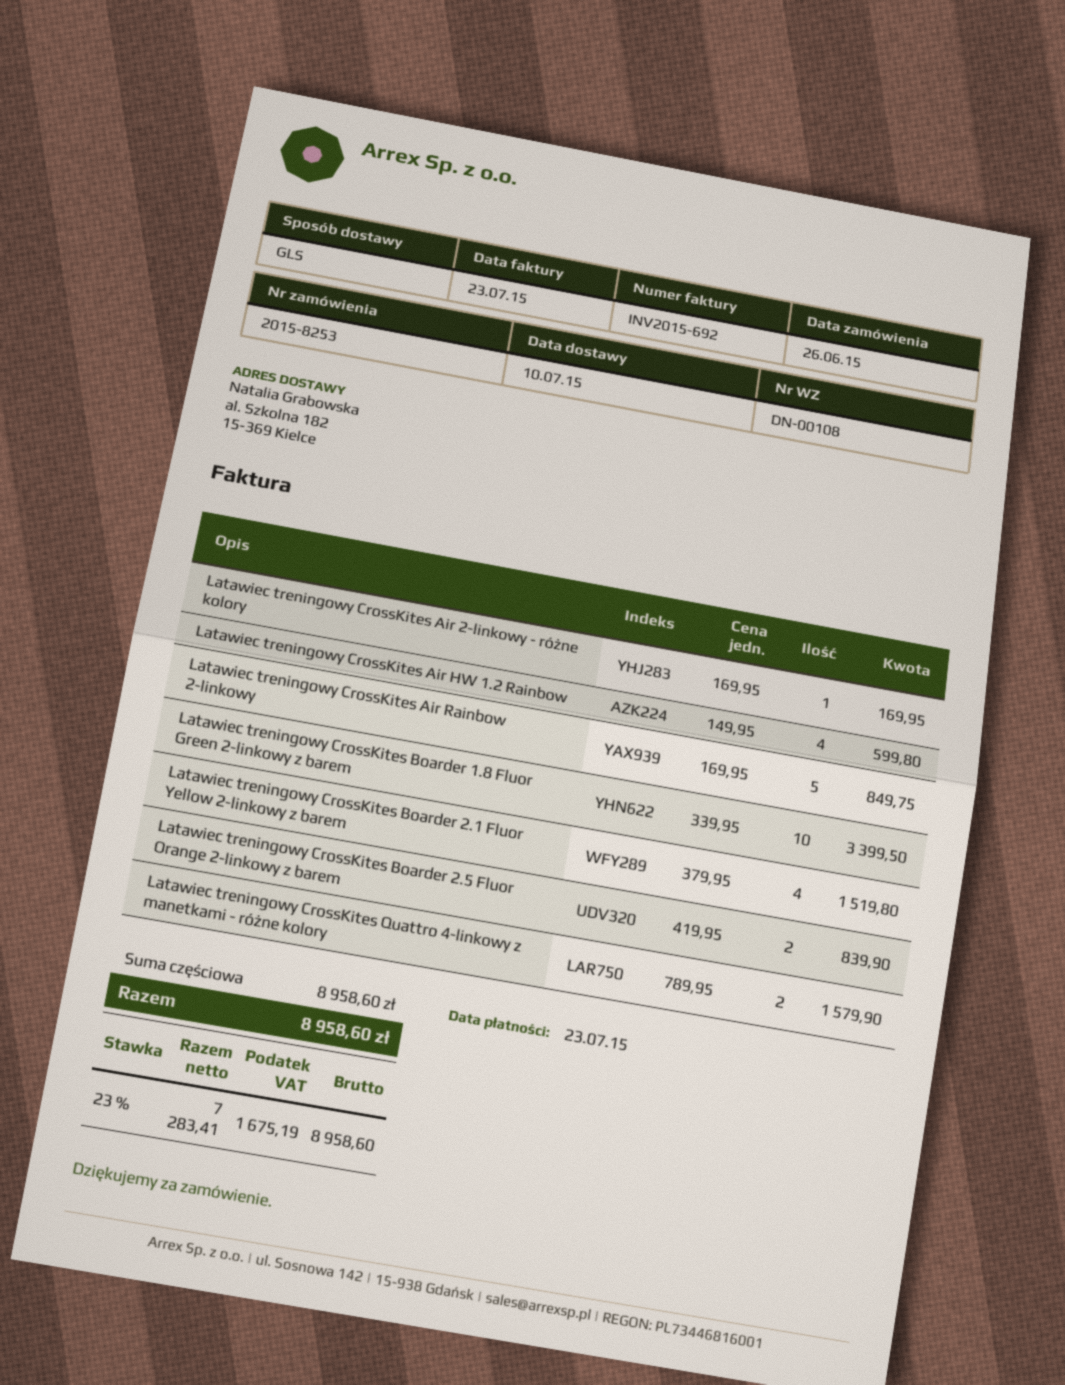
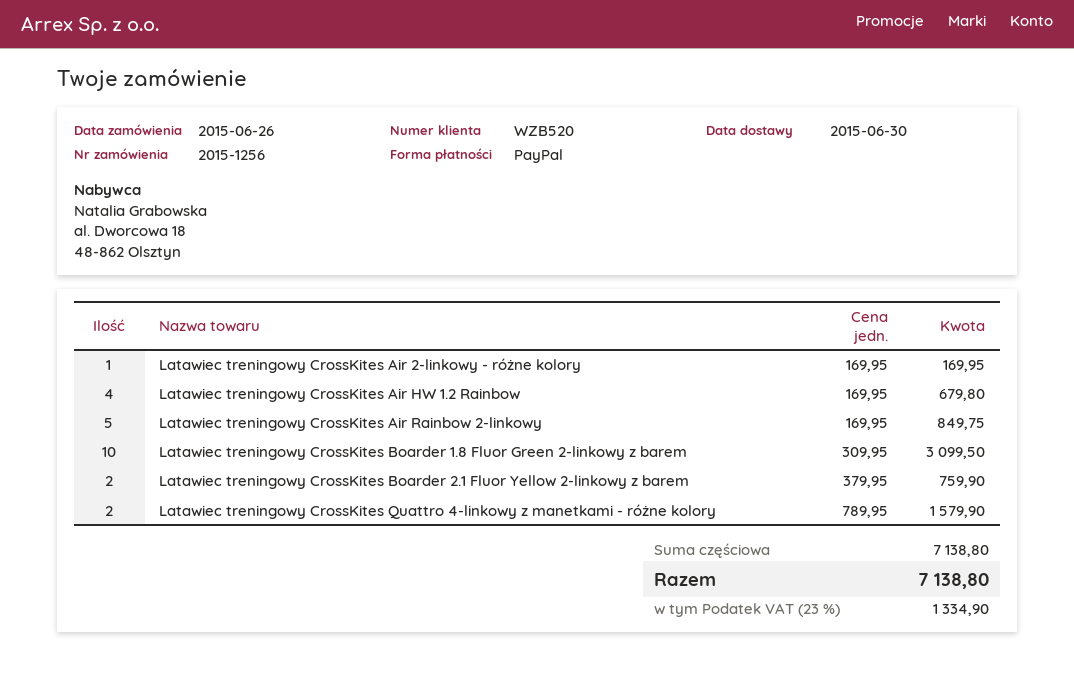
order number: 2015-8253 -> 2015-1256
delivery date: 2015-07-10 -> 2015-06-30
Latawiec treningowy CrossKites Air HW 1.2 Rainbow: 4 x 149.95 = 599.80 -> 4 x 169.95 = 679.80
Latawiec treningowy CrossKites Boarder 1.8 Fluor Green 2-linkowy z barem: 10 x 339.95 = 3399.50 -> 10 x 309.95 = 3099.50
Latawiec treningowy CrossKites Boarder 2.1 Fluor Yellow 2-linkowy z barem: 4 x 379.95 = 1519.80 -> 2 x 379.95 = 759.90
Latawiec treningowy CrossKites Boarder 2.5 Fluor Orange 2-linkowy z barem: 2 x 419.95 = 839.90 -> none
subtotal: 8958.60 -> 7138.80
tax: 23% = 1675.19 -> 23% = 1334.90
total: 8958.60 -> 7138.80

